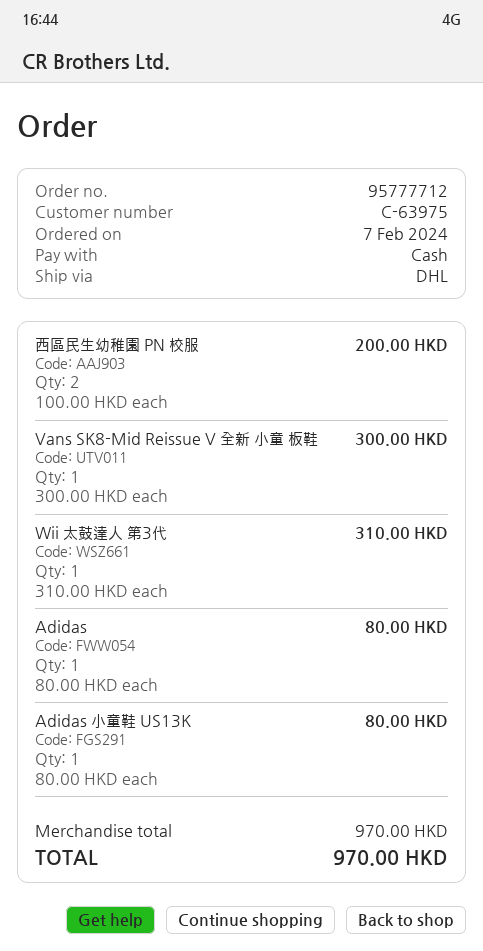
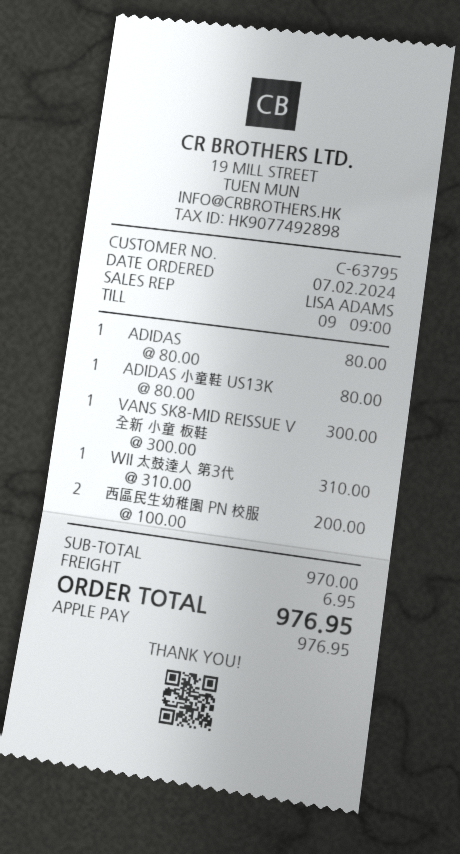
customer number: C-63975 -> C-63795
payment method: cash -> Apple Pay
shipping: none -> 6.95
total: 970.00 -> 976.95

